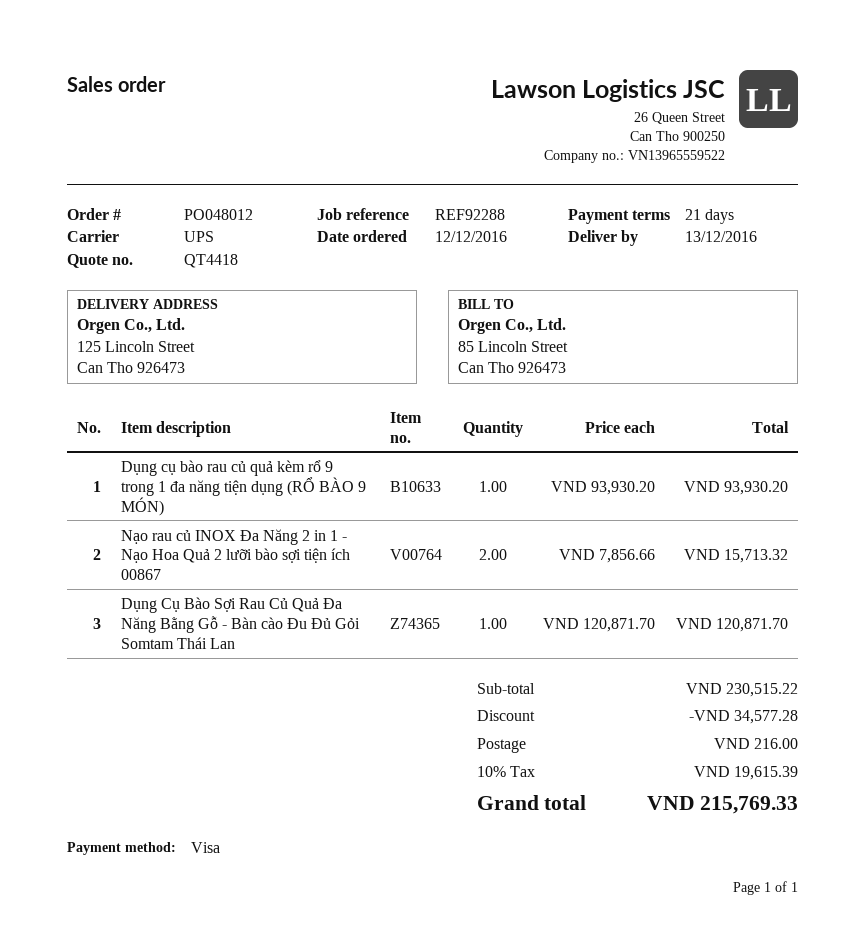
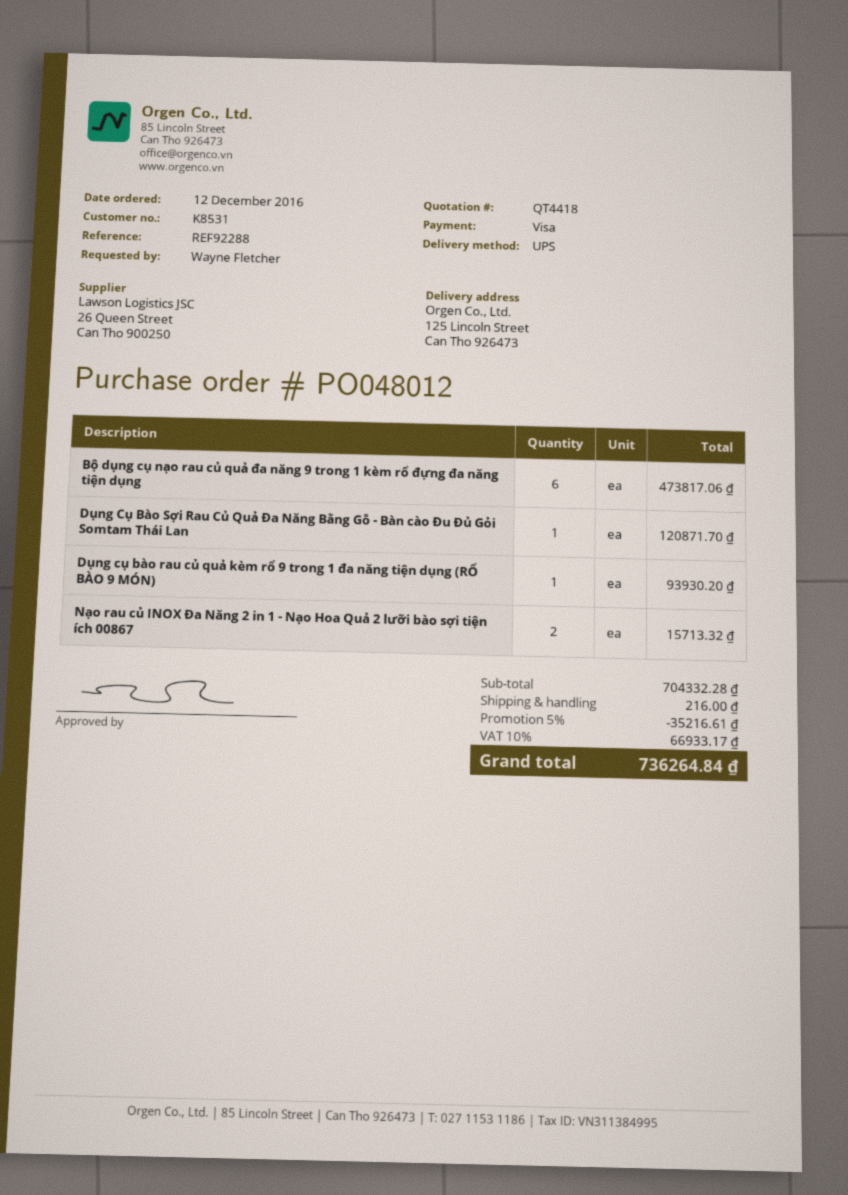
Bộ dụng cụ nạo rau củ quả đa năng 9 trong 1 kèm rổ đựng đa năng tiện dụng: none -> 6 for 473817.06
subtotal: 230515.22 -> 704332.28
discount: 34577.28 -> 35216.61
tax: 10% = 19615.39 -> 10% = 66933.17
total: 215769.33 -> 736264.84

